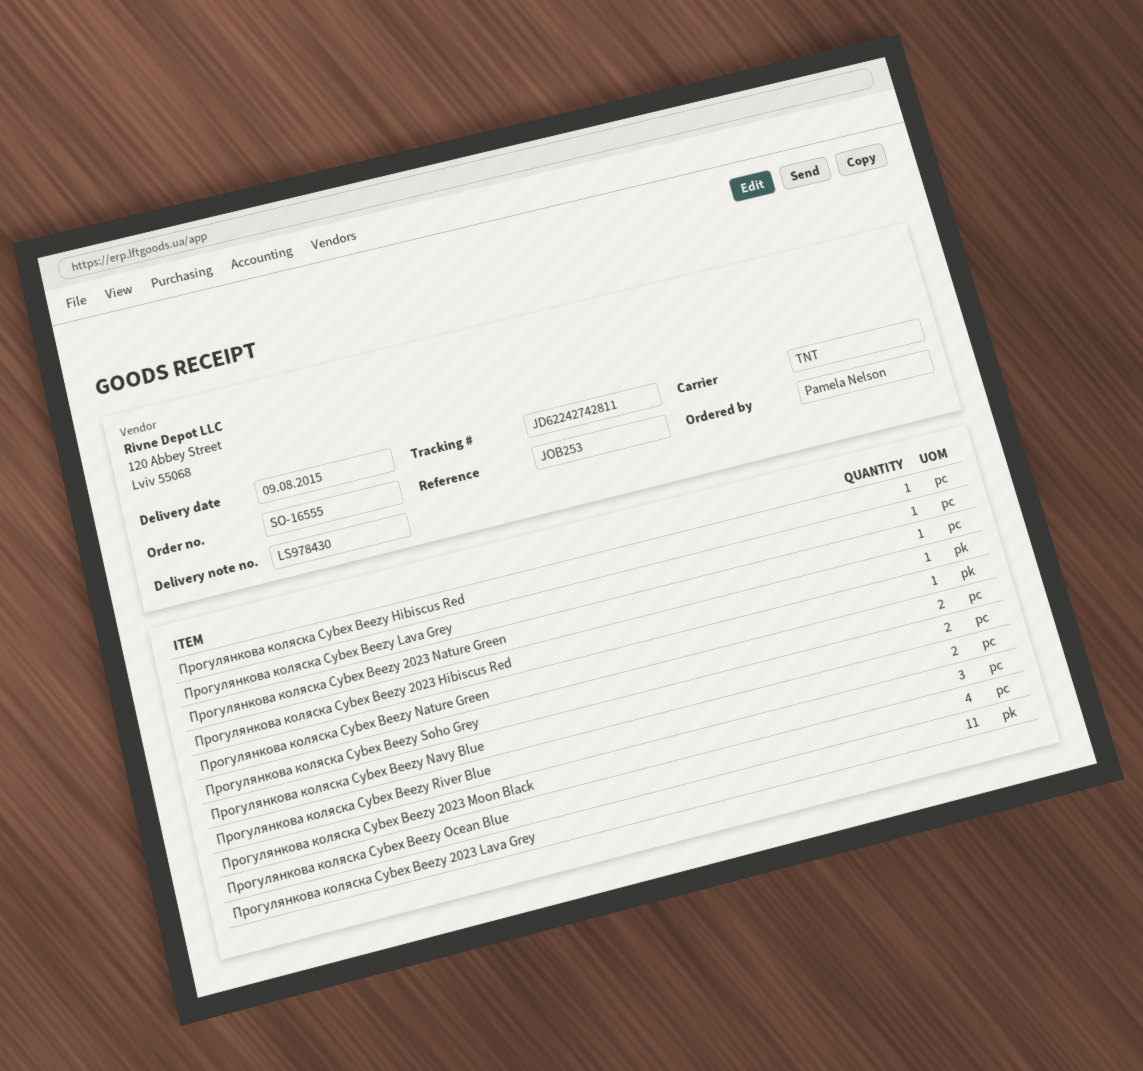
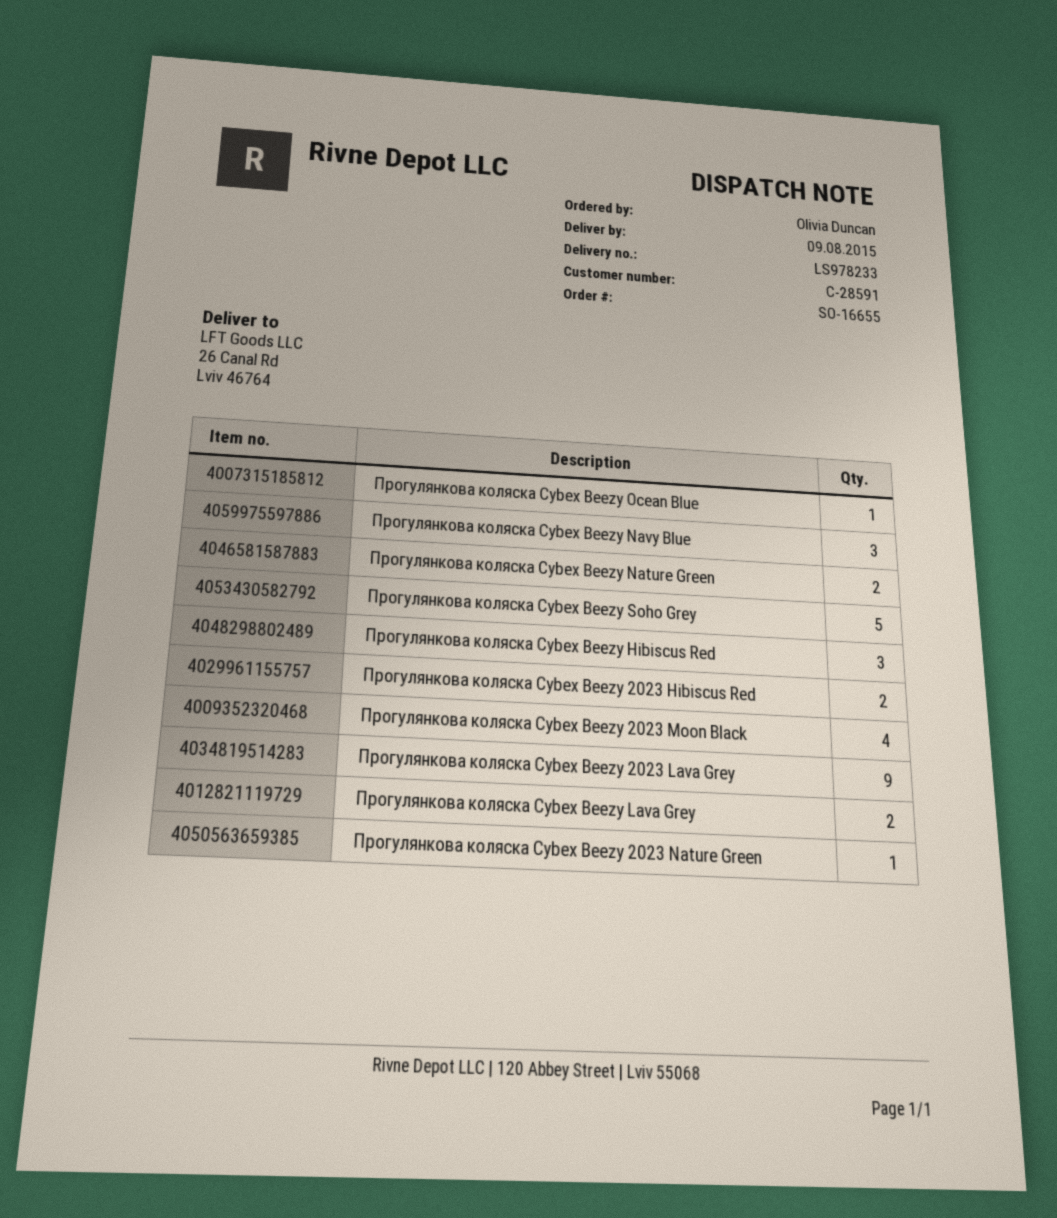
order number: SO-16555 -> SO-16655
delivery note number: LS978430 -> LS978233
ordered by: Pamela Nelson -> Olivia Duncan
Прогулянкова коляска Cybex Beezy Hibiscus Red: 1 -> 3
Прогулянкова коляска Cybex Beezy Lava Grey: 1 -> 2
Прогулянкова коляска Cybex Beezy 2023 Hibiscus Red: 1 -> 2
Прогулянкова коляска Cybex Beezy Nature Green: 1 -> 2
Прогулянкова коляска Cybex Beezy Soho Grey: 2 -> 5
Прогулянкова коляска Cybex Beezy Navy Blue: 2 -> 3
Прогулянкова коляска Cybex Beezy River Blue: 2 -> none
Прогулянкова коляска Cybex Beezy 2023 Moon Black: 3 -> 4
Прогулянкова коляска Cybex Beezy Ocean Blue: 4 -> 1
Прогулянкова коляска Cybex Beezy 2023 Lava Grey: 11 -> 9

